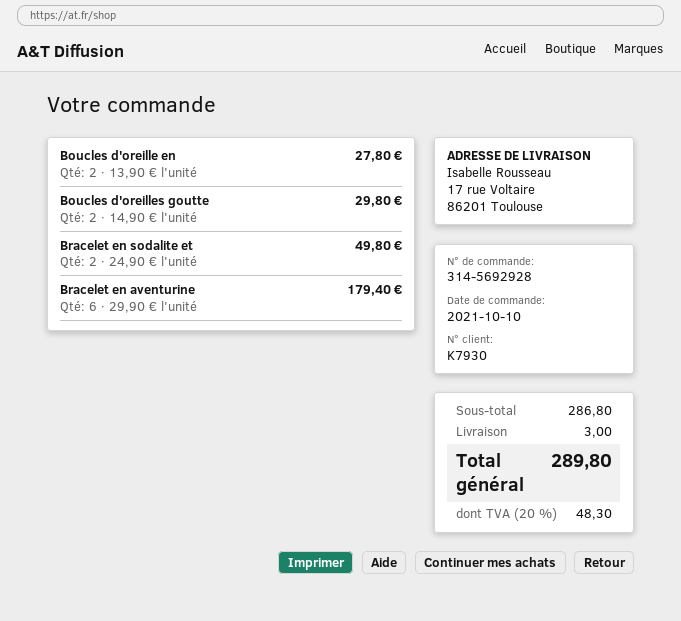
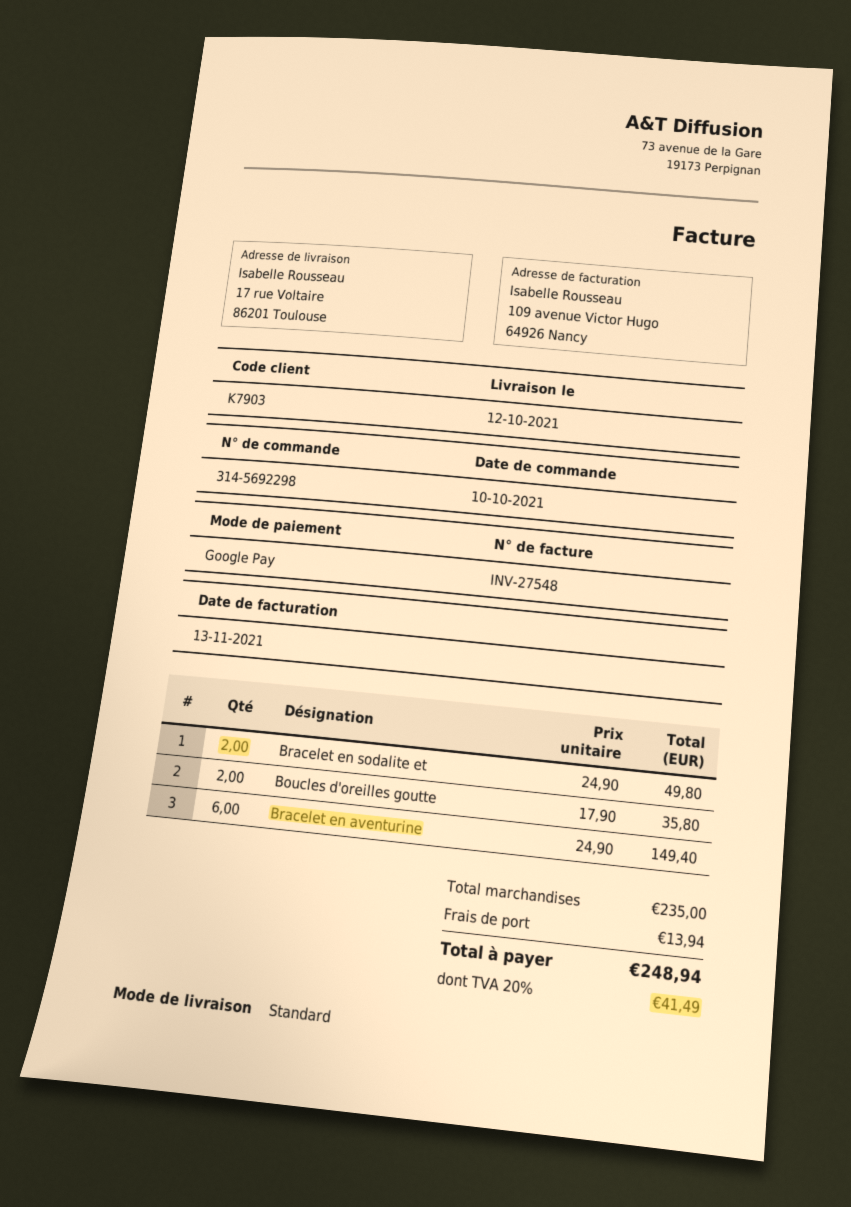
order number: 314-5692928 -> 314-5692298
customer number: K7930 -> K7903
Boucles d'oreille en: 2 x 13.90 = 27.80 -> none
Boucles d'oreilles goutte: 2 x 14.90 = 29.80 -> 2 x 17.90 = 35.80
Bracelet en aventurine: 6 x 29.90 = 179.40 -> 6 x 24.90 = 149.40
subtotal: 286.80 -> 235.00
shipping: 3.00 -> 13.94
tax: 20% = 48.30 -> 20% = 41.49
total: 289.80 -> 248.94

